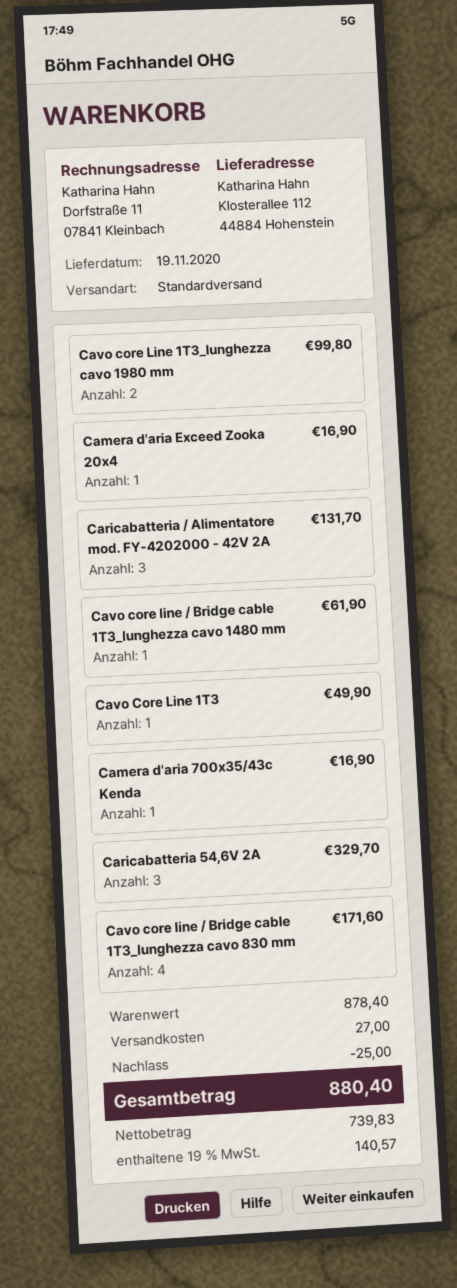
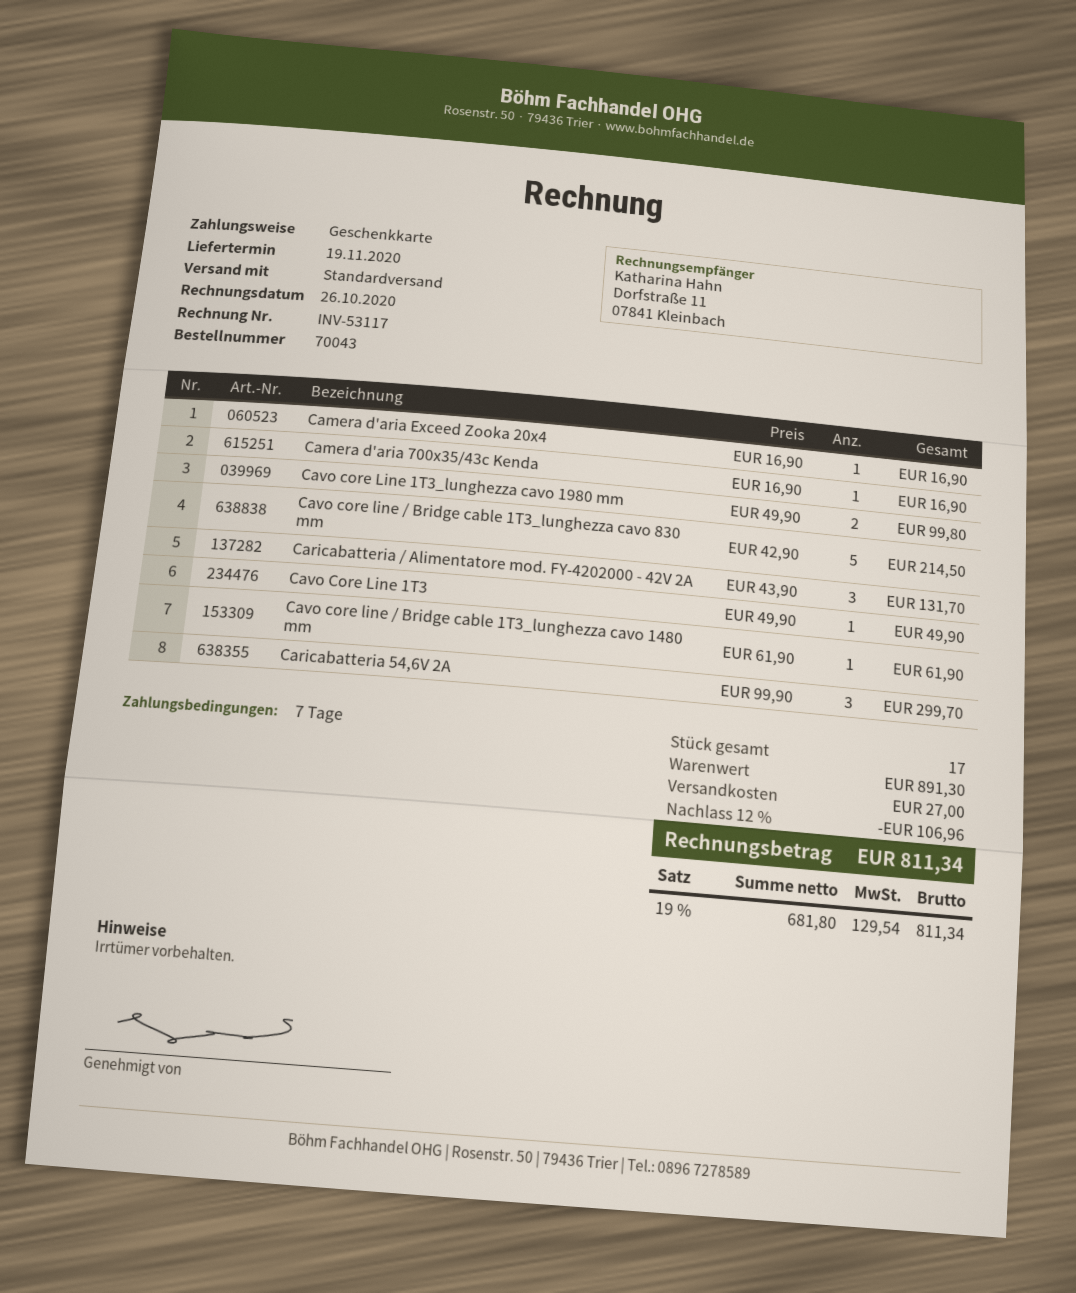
Caricabatteria 54,6V 2A: 3 for 329.70 -> 3 for 299.70
Cavo core line / Bridge cable 1T3_lunghezza cavo 830 mm: 4 for 171.60 -> 5 for 214.50
subtotal: 878.40 -> 891.30
discount: 25.00 -> 106.96
net: 739.83 -> 681.80
tax: 19% = 140.57 -> 19% = 129.54
total: 880.40 -> 811.34

